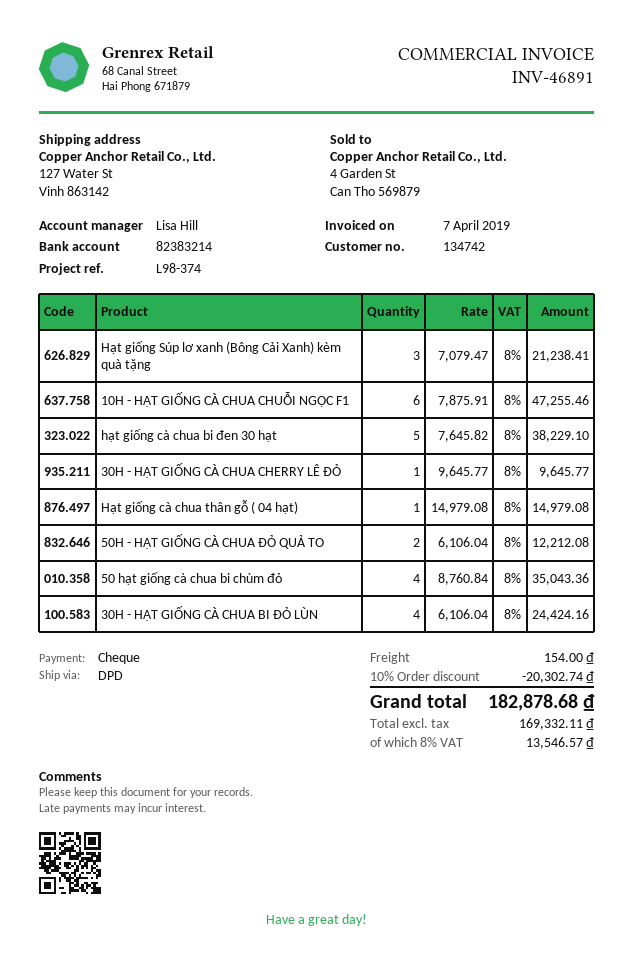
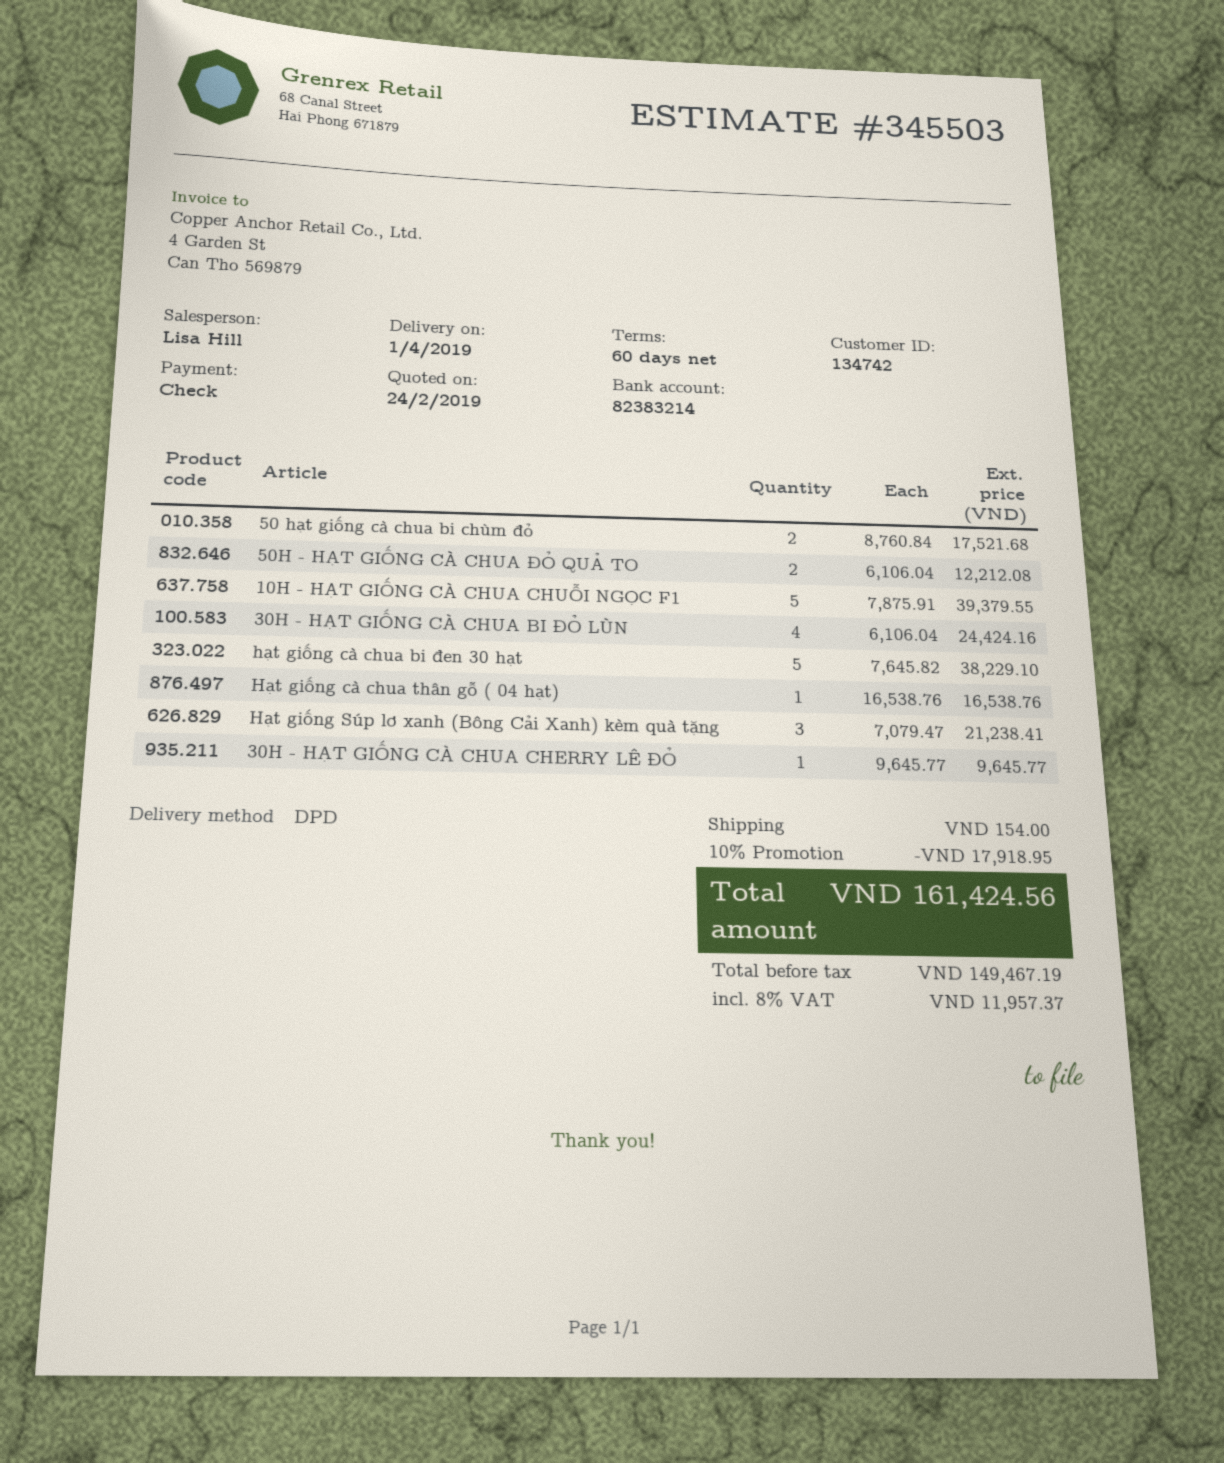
10H - HẠT GIỐNG CÀ CHUA CHUỖI NGỌC F1: 6 x 7875.91 = 47255.46 -> 5 x 7875.91 = 39379.55
Hạt giống cà chua thân gỗ ( 04 hạt): 1 x 14979.08 = 14979.08 -> 1 x 16538.76 = 16538.76
50 hạt giống cà chua bi chùm đỏ: 4 x 8760.84 = 35043.36 -> 2 x 8760.84 = 17521.68
discount: 10% = 20302.74 -> 10% = 17918.95
net: 169332.11 -> 149467.19
tax: 8% = 13546.57 -> 8% = 11957.37
total: 182878.68 -> 161424.56

